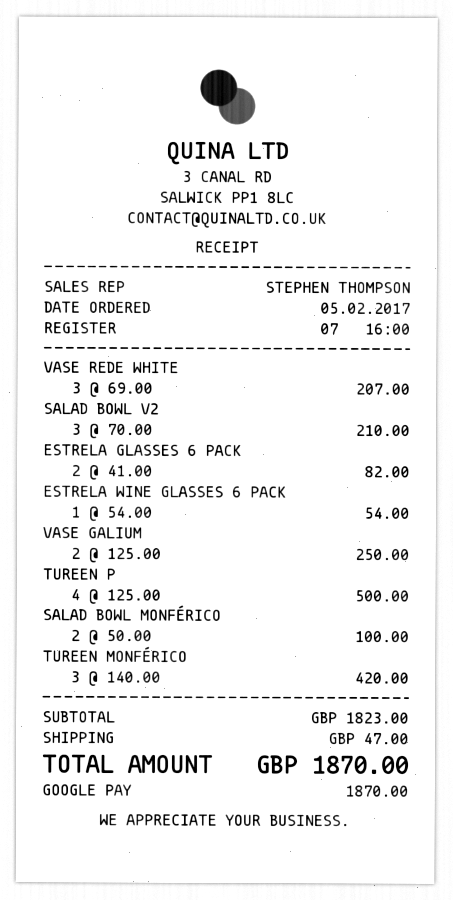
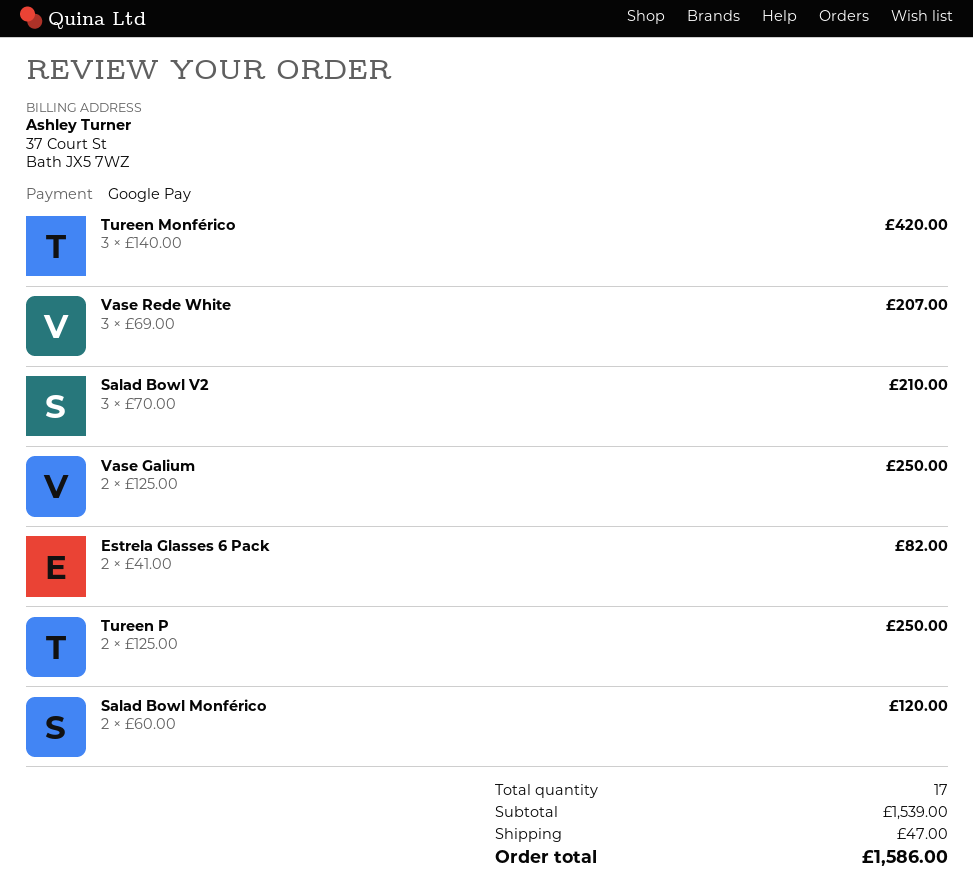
ESTRELA WINE GLASSES 6 PACK: 1 x 54.00 = 54.00 -> none
TUREEN P: 4 x 125.00 = 500.00 -> 2 x 125.00 = 250.00
SALAD BOWL MONFÉRICO: 2 x 50.00 = 100.00 -> 2 x 60.00 = 120.00
subtotal: 1823.00 -> 1539.00
total: 1870.00 -> 1586.00

